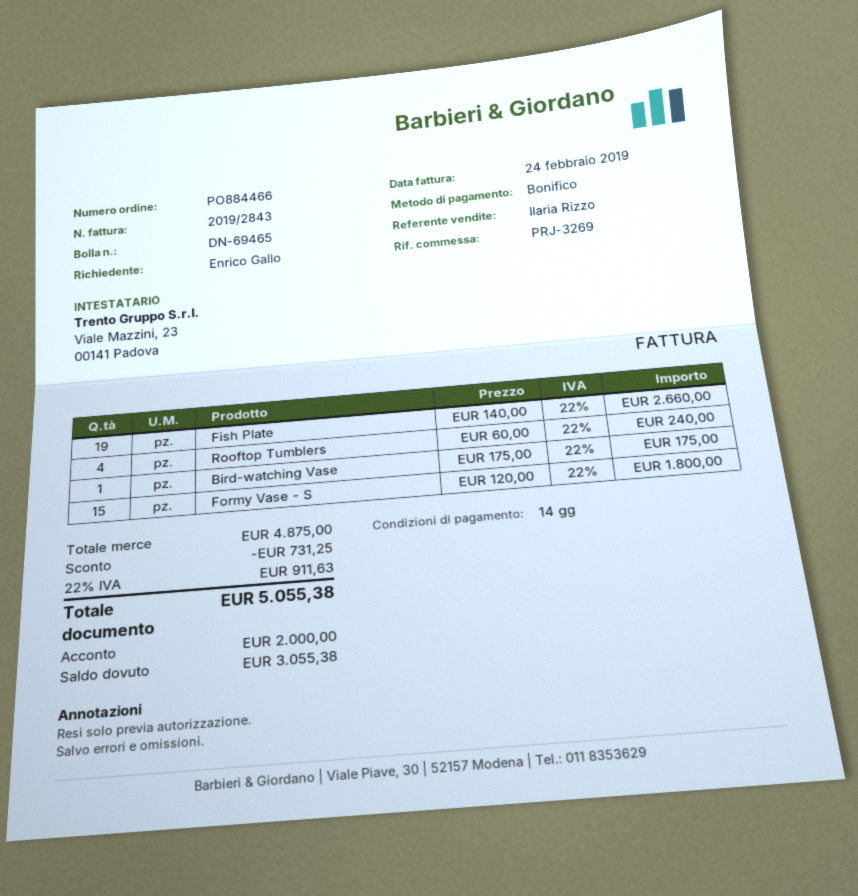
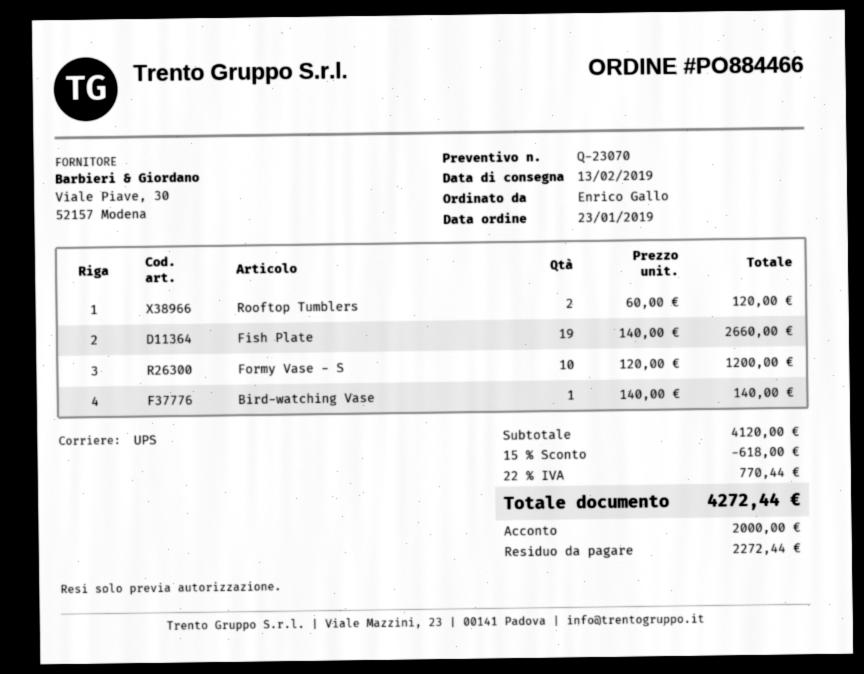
Rooftop Tumblers: 4 x 60.00 = 240.00 -> 2 x 60.00 = 120.00
Bird-watching Vase: 1 x 175.00 = 175.00 -> 1 x 140.00 = 140.00
Formy Vase - S: 15 x 120.00 = 1800.00 -> 10 x 120.00 = 1200.00
subtotal: 4875.00 -> 4120.00
discount: 731.25 -> 618.00
tax: 22% = 911.63 -> 22% = 770.44
total: 5055.38 -> 4272.44
balance: 3055.38 -> 2272.44

